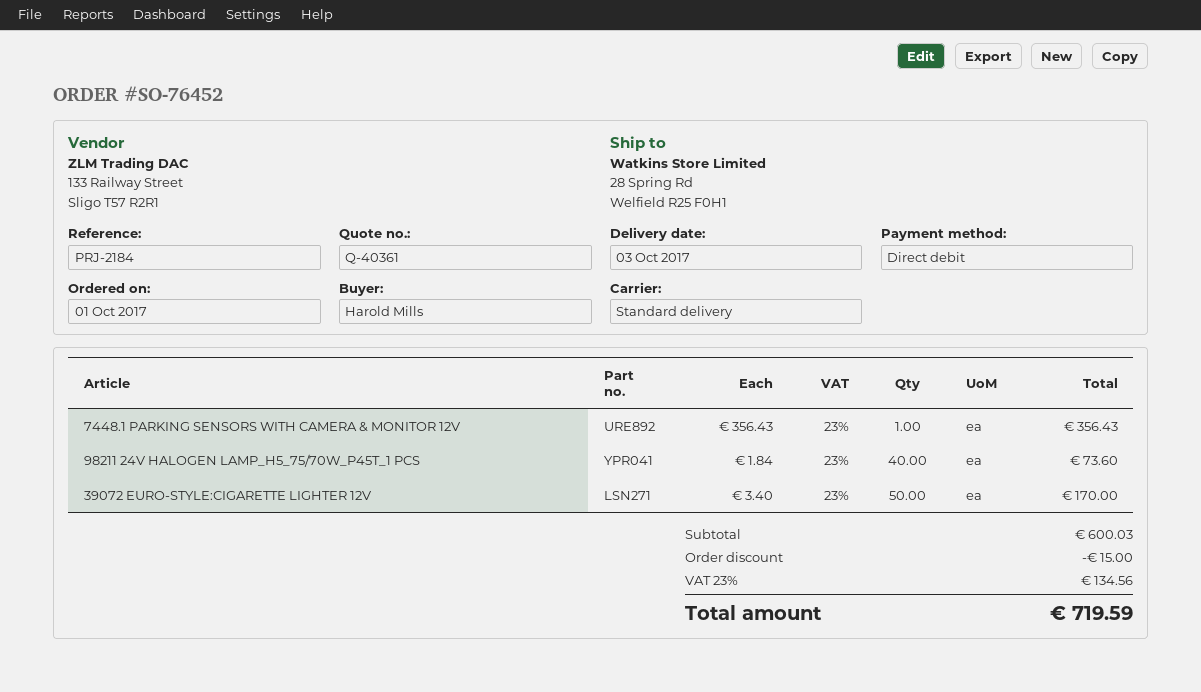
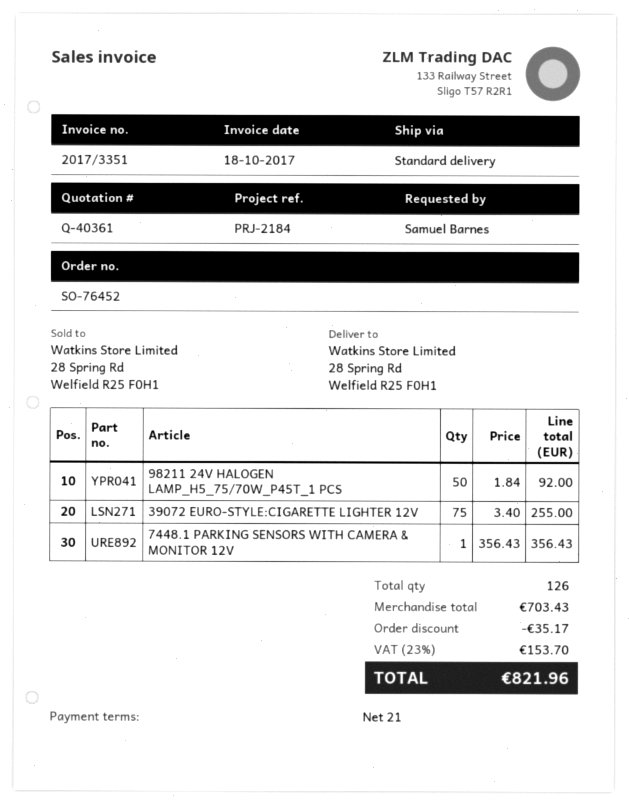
ordered by: Harold Mills -> Samuel Barnes
98211 24V HALOGEN LAMP_H5_75/70W_P45T_1 PCS: 40 x 1.84 = 73.60 -> 50 x 1.84 = 92.00
39072 EURO-STYLE:CIGARETTE LIGHTER 12V: 50 x 3.40 = 170.00 -> 75 x 3.40 = 255.00
subtotal: 600.03 -> 703.43
discount: 15.00 -> 35.17
tax: 23% = 134.56 -> 23% = 153.70
total: 719.59 -> 821.96

